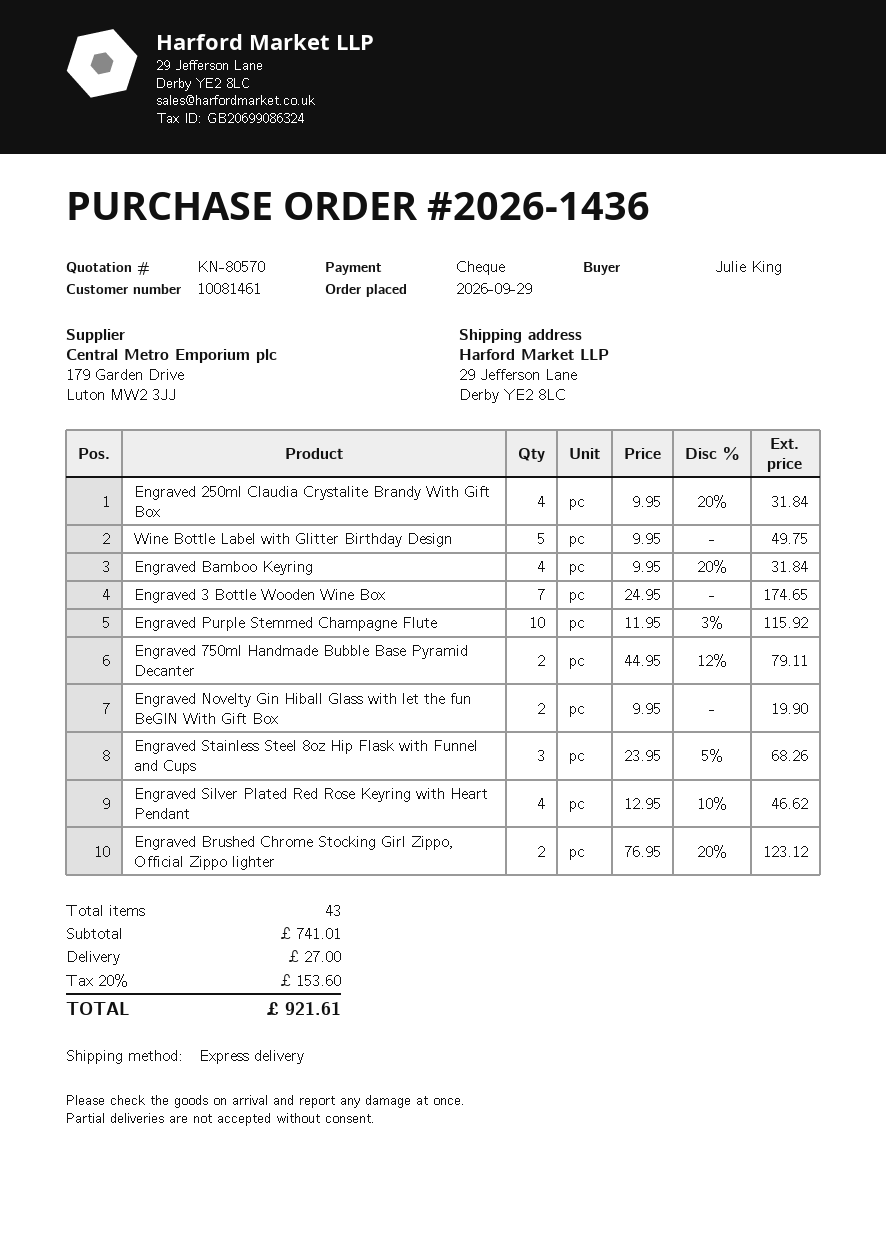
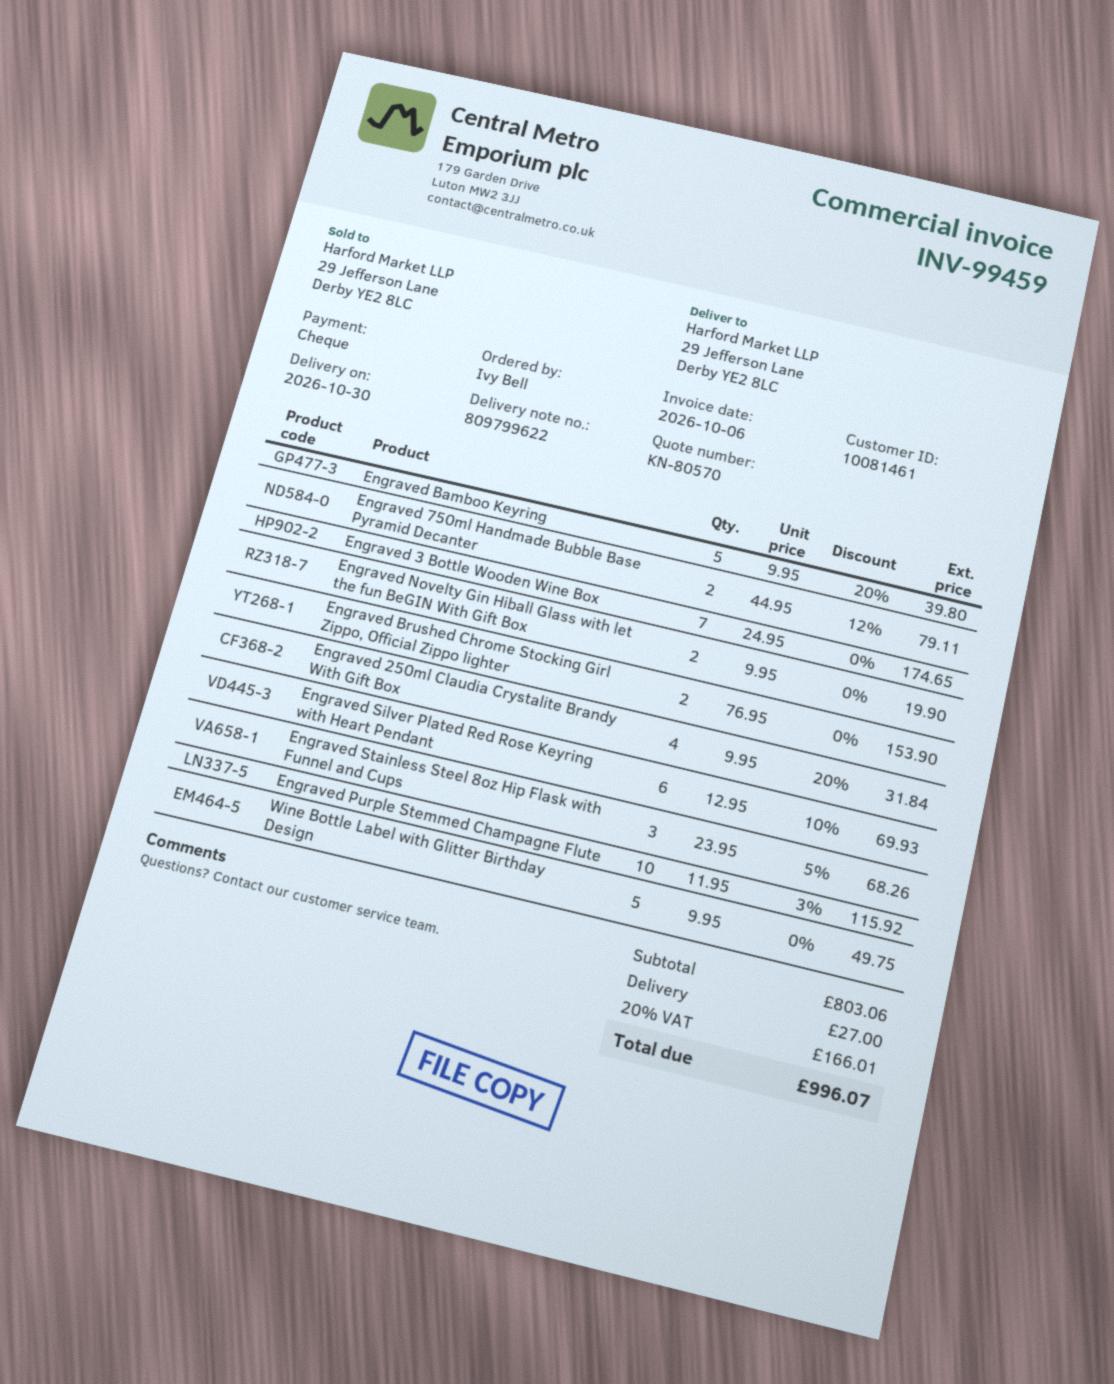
ordered by: Julie King -> Ivy Bell
Engraved Bamboo Keyring: 4 x 9.95 - 20% = 31.84 -> 5 x 9.95 - 20% = 39.80
Engraved Silver Plated Red Rose Keyring with Heart Pendant: 4 x 12.95 - 10% = 46.62 -> 6 x 12.95 - 10% = 69.93
Engraved Brushed Chrome Stocking Girl Zippo, Official Zippo lighter: 2 x 76.95 - 20% = 123.12 -> 2 x 76.95 = 153.90
subtotal: 741.01 -> 803.06
tax: 20% = 153.60 -> 20% = 166.01
total: 921.61 -> 996.07

